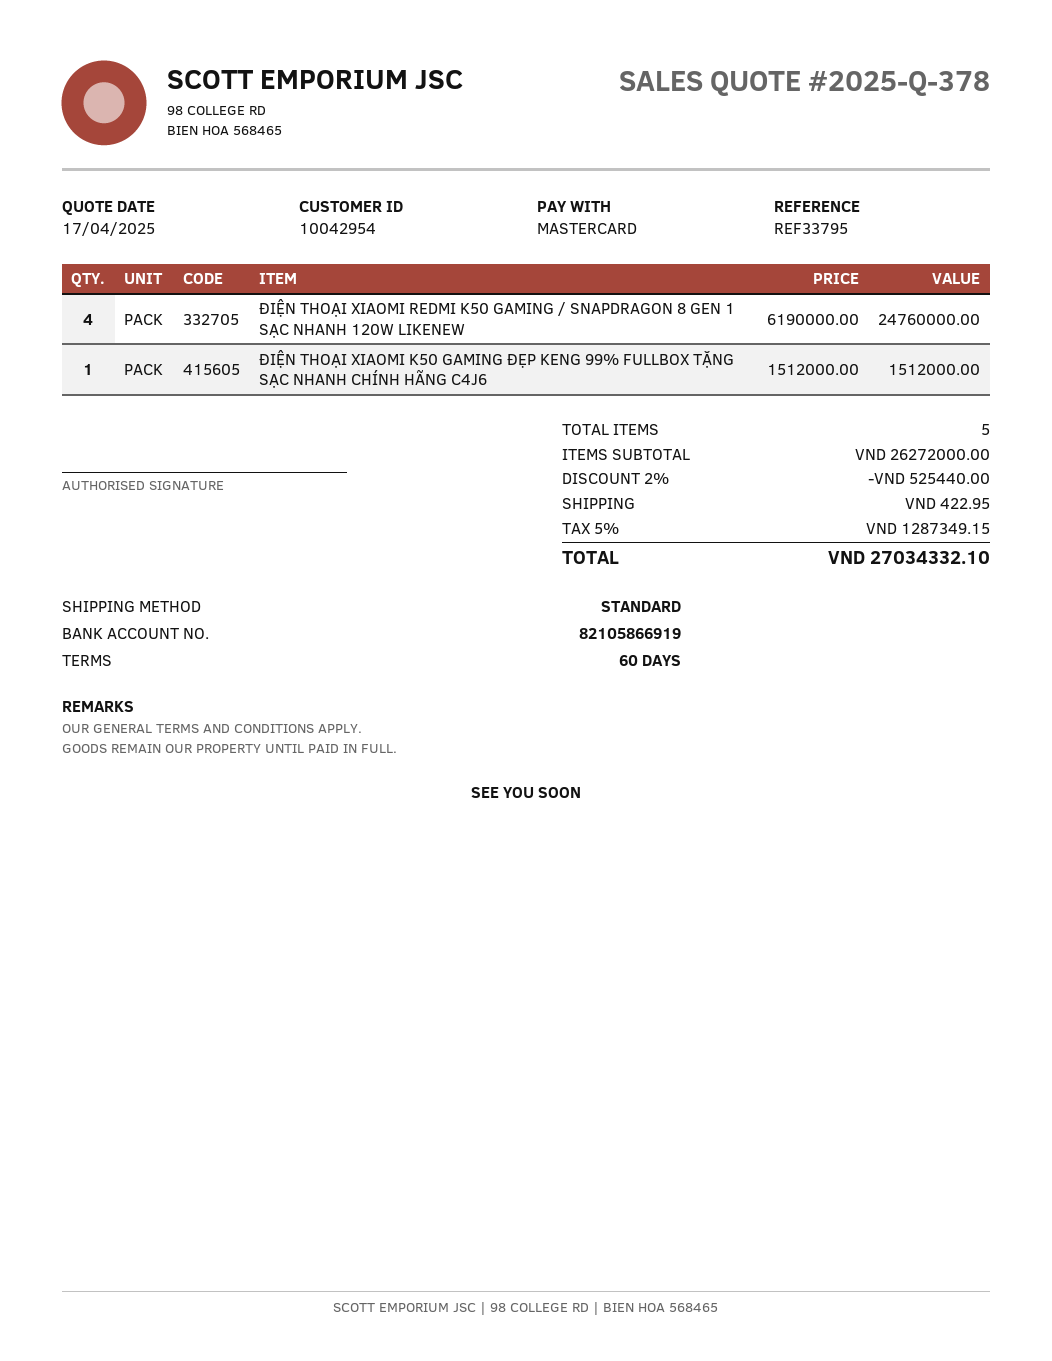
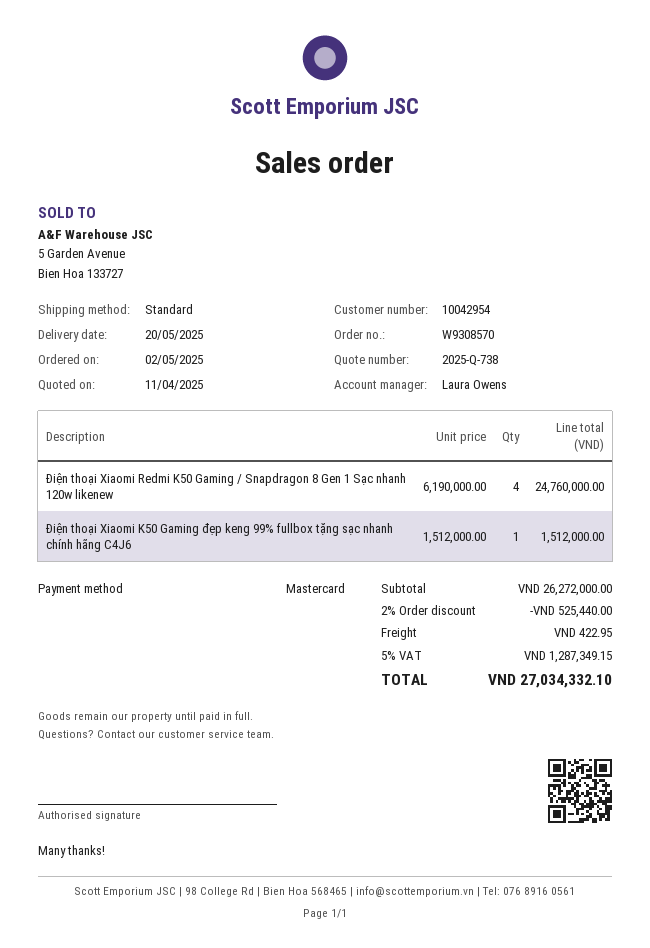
quote number: 2025-Q-378 -> 2025-Q-738
quote date: 2025-04-17 -> 2025-04-11

